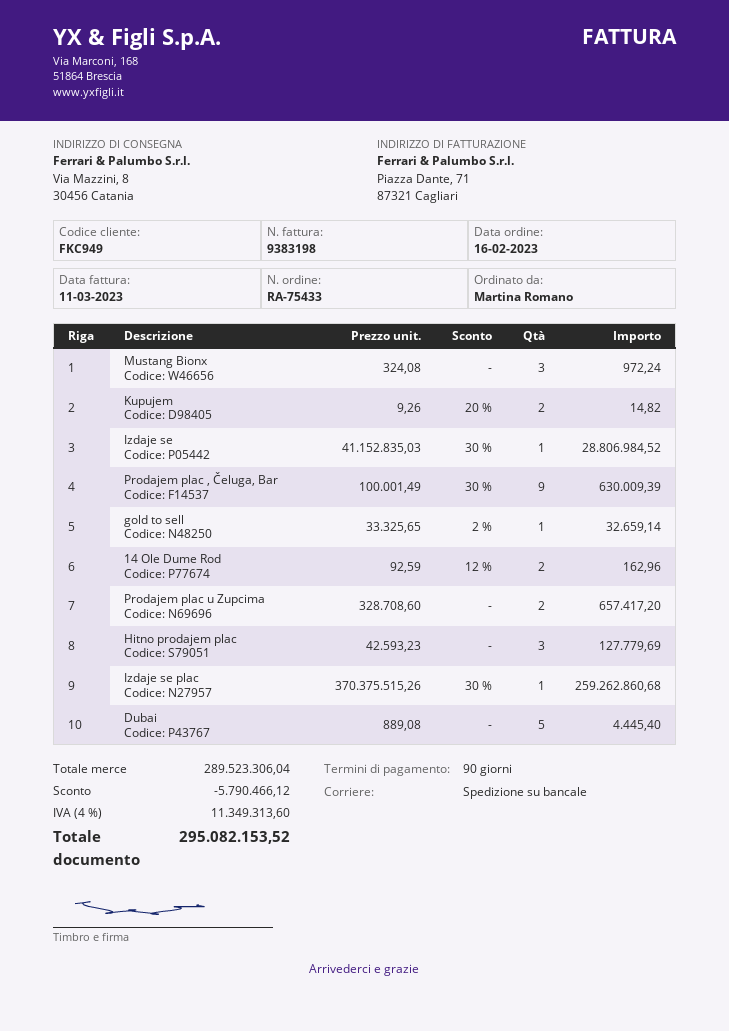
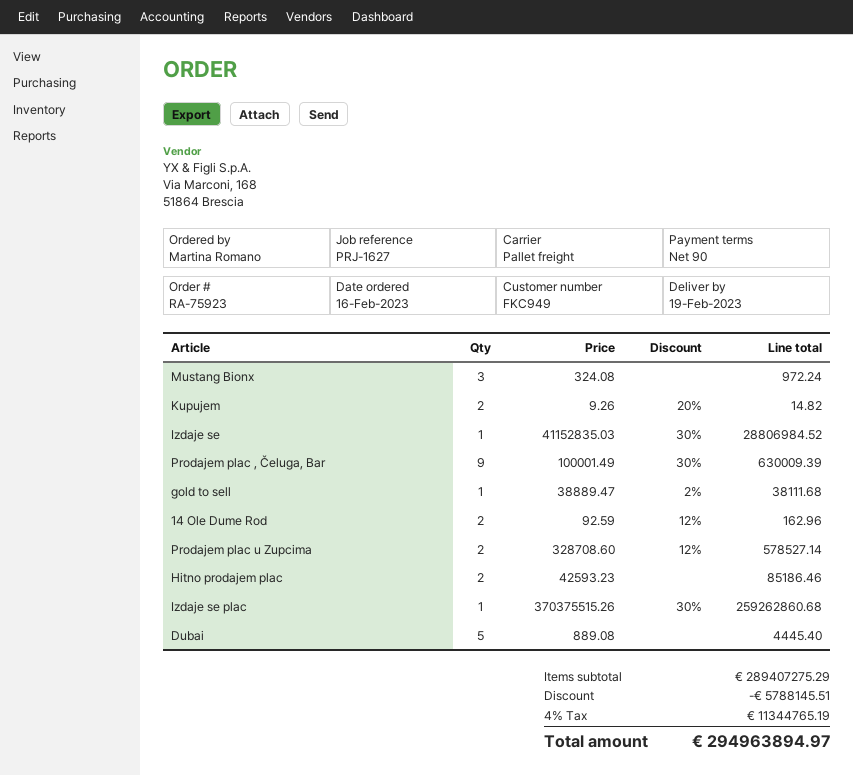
order number: RA-75433 -> RA-75923
gold to sell: 1 x 33325.65 - 2% = 32659.14 -> 1 x 38889.47 - 2% = 38111.68
Prodajem plac u Zupcima: 2 x 328708.60 = 657417.20 -> 2 x 328708.60 - 12% = 578527.14
Hitno prodajem plac: 3 x 42593.23 = 127779.69 -> 2 x 42593.23 = 85186.46
subtotal: 289523306.04 -> 289407275.29
discount: 5790466.12 -> 5788145.51
tax: 4% = 11349313.60 -> 4% = 11344765.19
total: 295082153.52 -> 294963894.97

